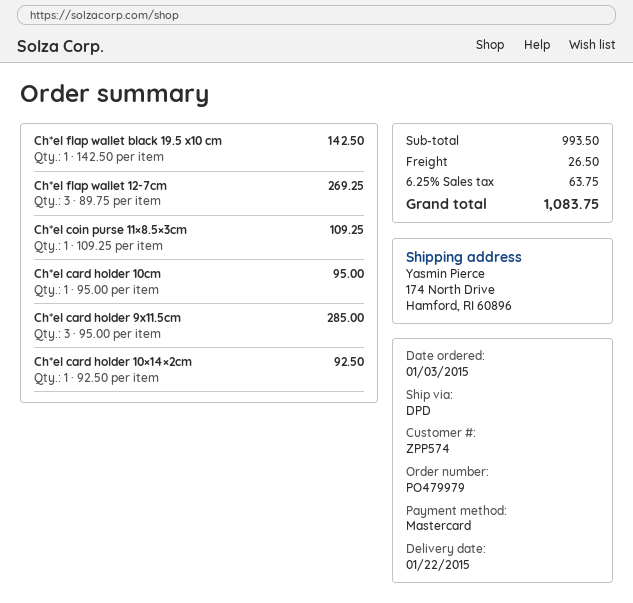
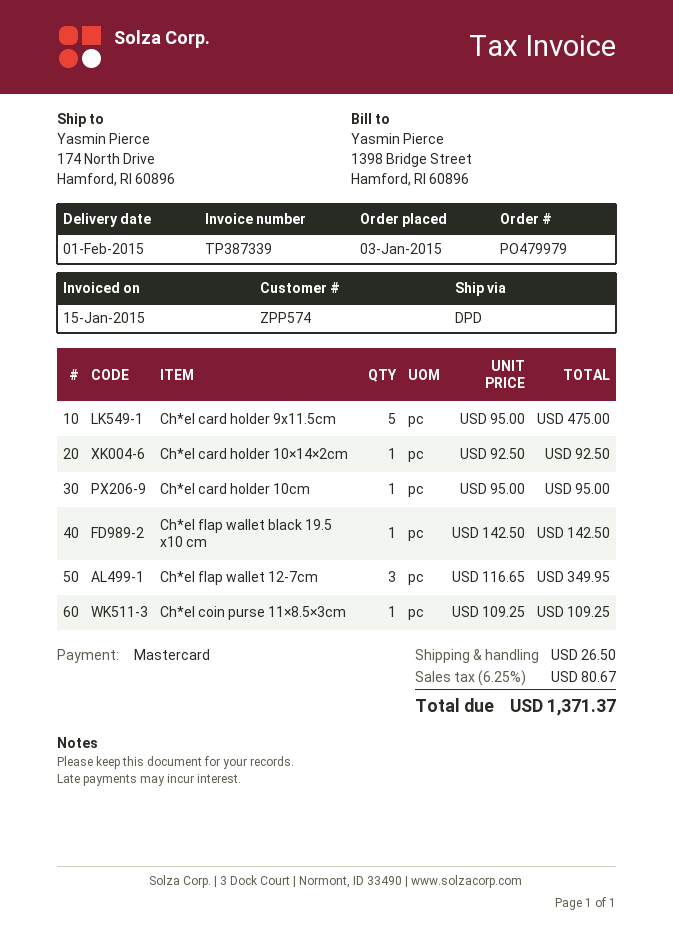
delivery date: 2015-01-22 -> 2015-02-01
Ch*el flap wallet 12-7cm: 3 x 89.75 = 269.25 -> 3 x 116.65 = 349.95
Ch*el card holder 9x11.5cm: 3 x 95.00 = 285.00 -> 5 x 95.00 = 475.00
tax: 6.25% = 63.75 -> 6.25% = 80.67
total: 1083.75 -> 1371.37

